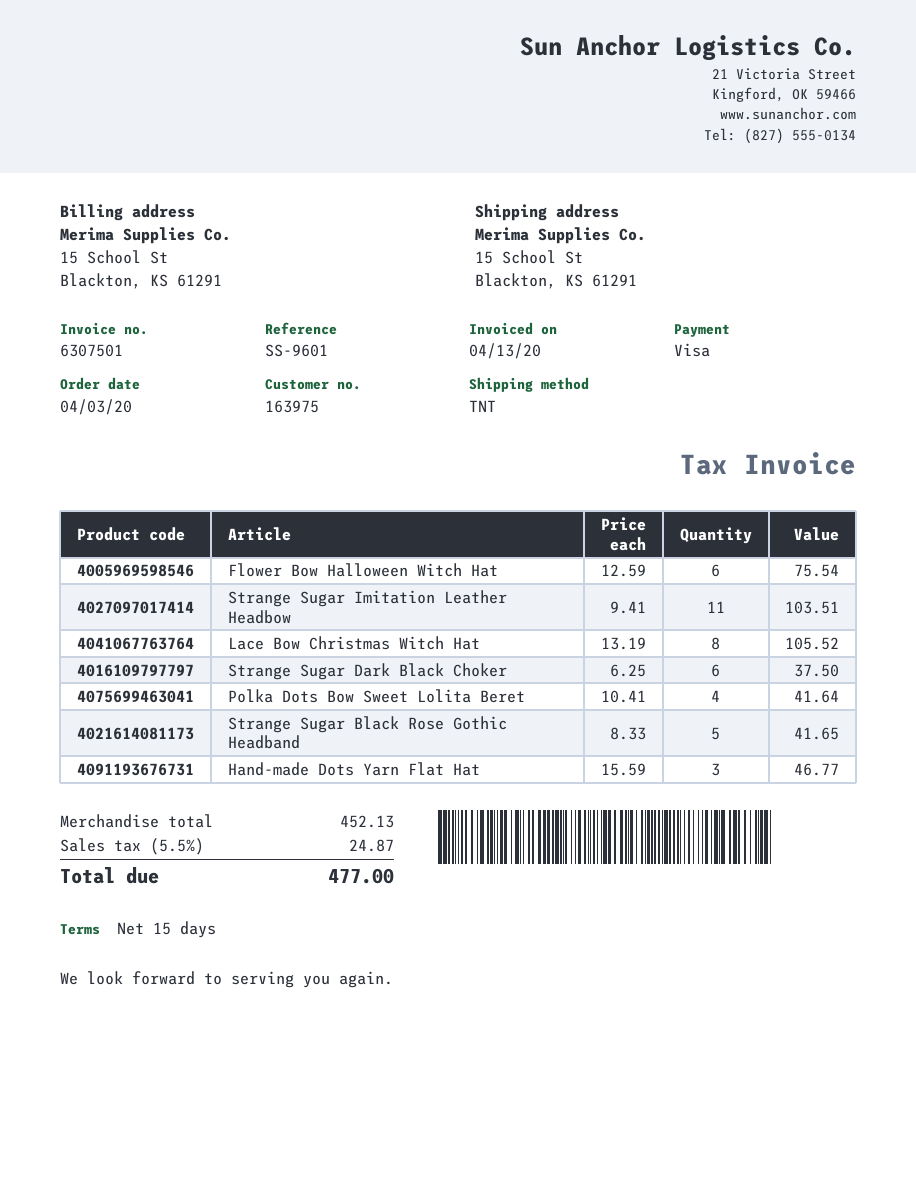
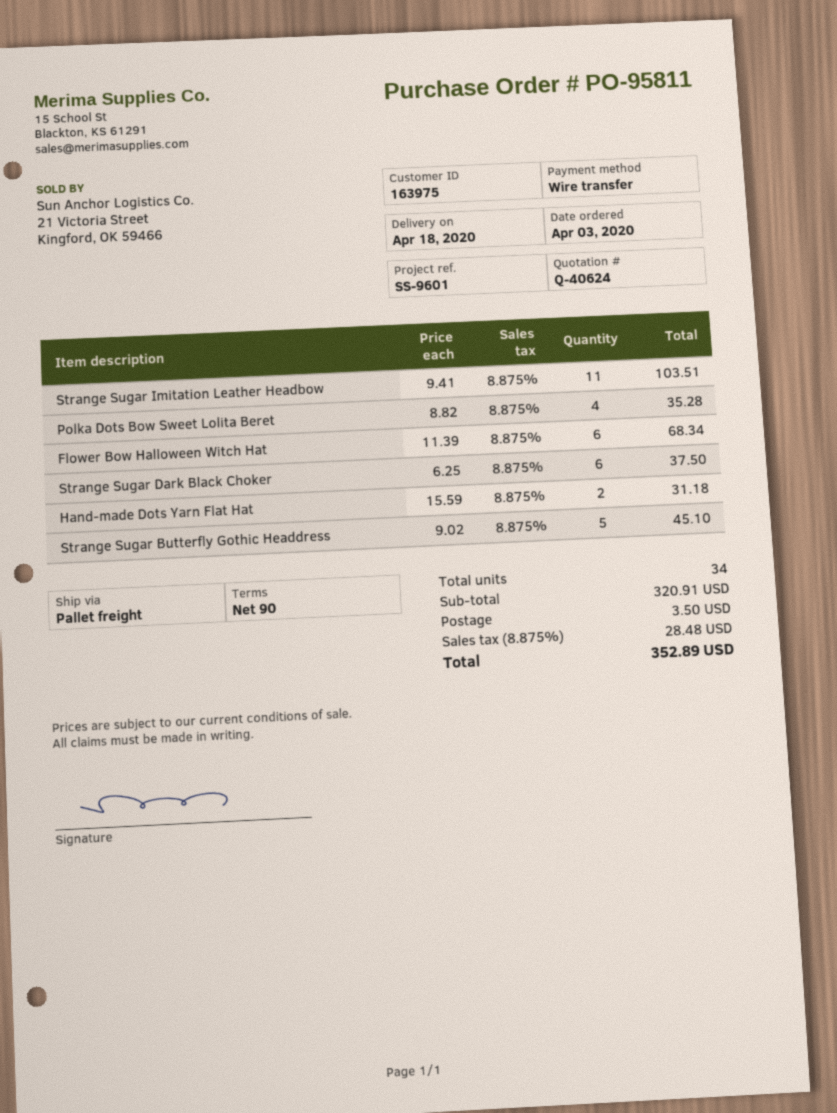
payment terms: 15 days -> 90 days
payment method: Visa -> bank transfer
shipping method: TNT -> pallet freight
Flower Bow Halloween Witch Hat: 6 x 12.59 = 75.54 -> 6 x 11.39 = 68.34
Lace Bow Christmas Witch Hat: 8 x 13.19 = 105.52 -> none
Polka Dots Bow Sweet Lolita Beret: 4 x 10.41 = 41.64 -> 4 x 8.82 = 35.28
Strange Sugar Black Rose Gothic Headband: 5 x 8.33 = 41.65 -> none
Hand-made Dots Yarn Flat Hat: 3 x 15.59 = 46.77 -> 2 x 15.59 = 31.18
Strange Sugar Butterfly Gothic Headdress: none -> 5 x 9.02 = 45.10
subtotal: 452.13 -> 320.91
shipping: none -> 3.50
tax: 5.5% = 24.87 -> 8.875% = 28.48
total: 477.00 -> 352.89

